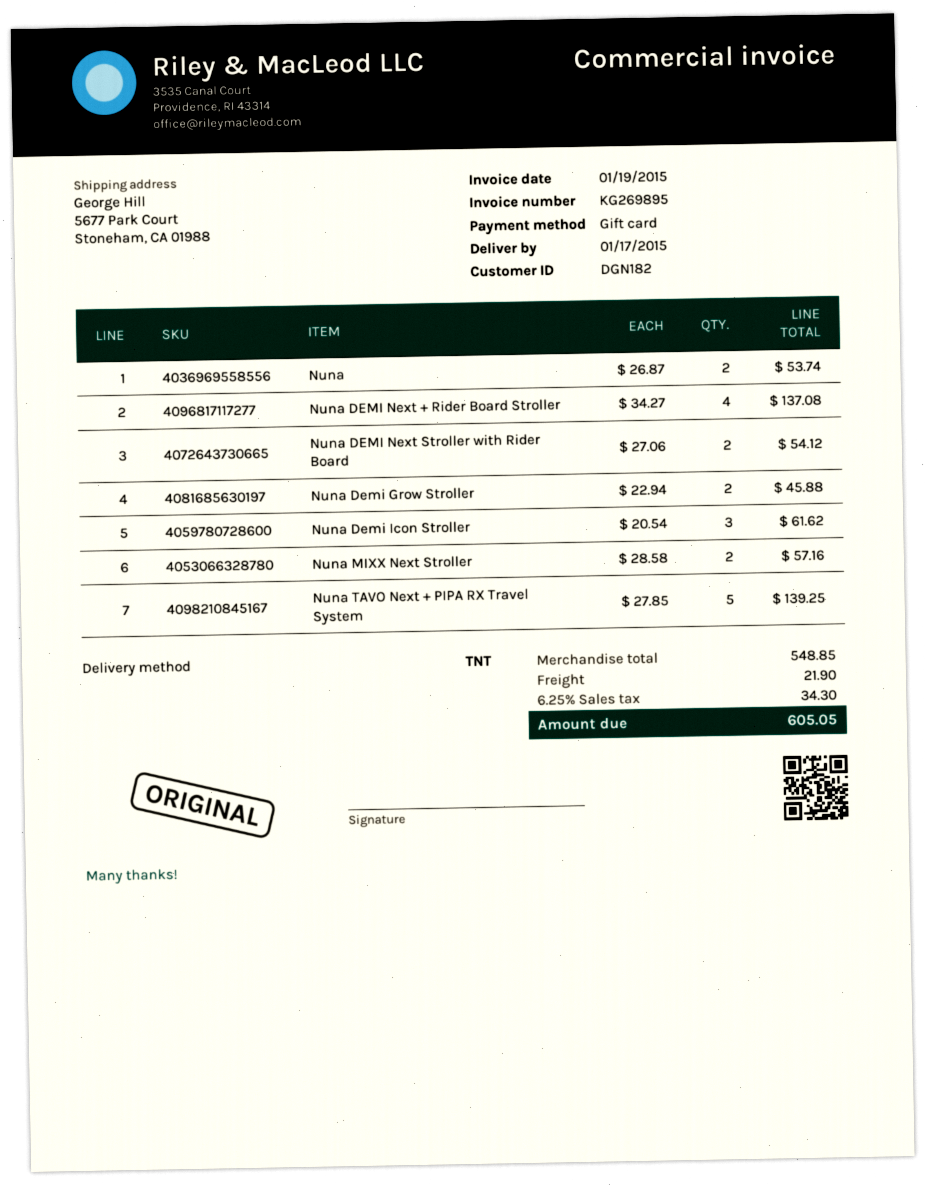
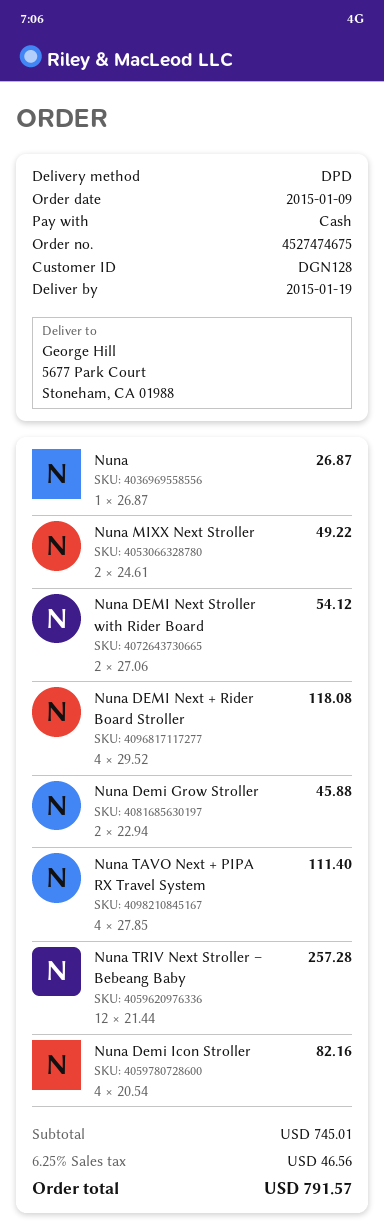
delivery date: 2015-01-17 -> 2015-01-19
customer number: DGN182 -> DGN128
payment method: gift card -> cash
shipping method: TNT -> DPD
Nuna: 2 x 26.87 = 53.74 -> 1 x 26.87 = 26.87
Nuna DEMI Next + Rider Board Stroller: 4 x 34.27 = 137.08 -> 4 x 29.52 = 118.08
Nuna Demi Icon Stroller: 3 x 20.54 = 61.62 -> 4 x 20.54 = 82.16
Nuna MIXX Next Stroller: 2 x 28.58 = 57.16 -> 2 x 24.61 = 49.22
Nuna TAVO Next + PIPA RX Travel System: 5 x 27.85 = 139.25 -> 4 x 27.85 = 111.40
Nuna TRIV Next Stroller – Bebeang Baby: none -> 12 x 21.44 = 257.28
subtotal: 548.85 -> 745.01
shipping: 21.90 -> none
tax: 6.25% = 34.30 -> 6.25% = 46.56
total: 605.05 -> 791.57

